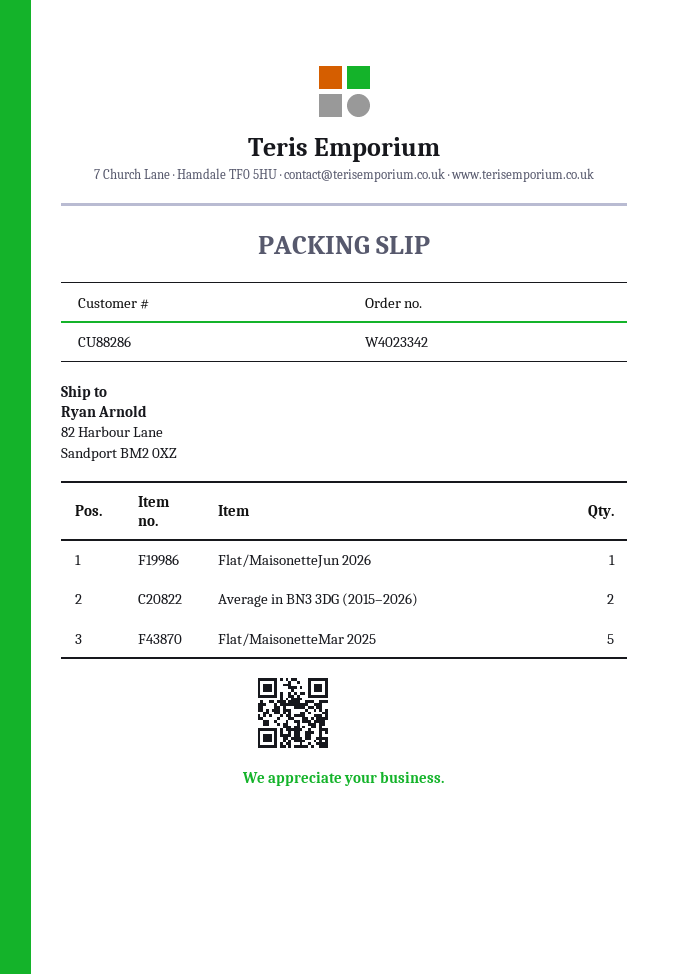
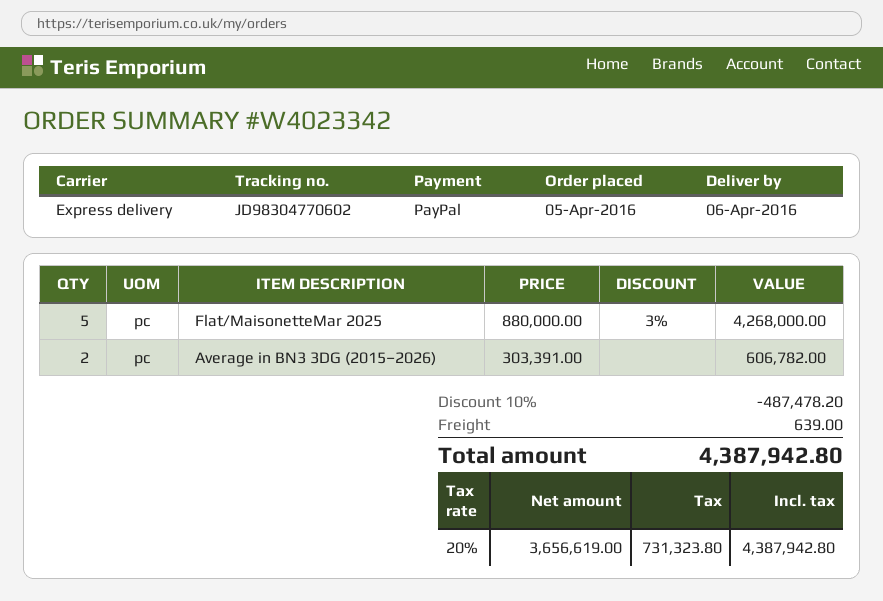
Flat/MaisonetteJun 2026: 1 -> none

